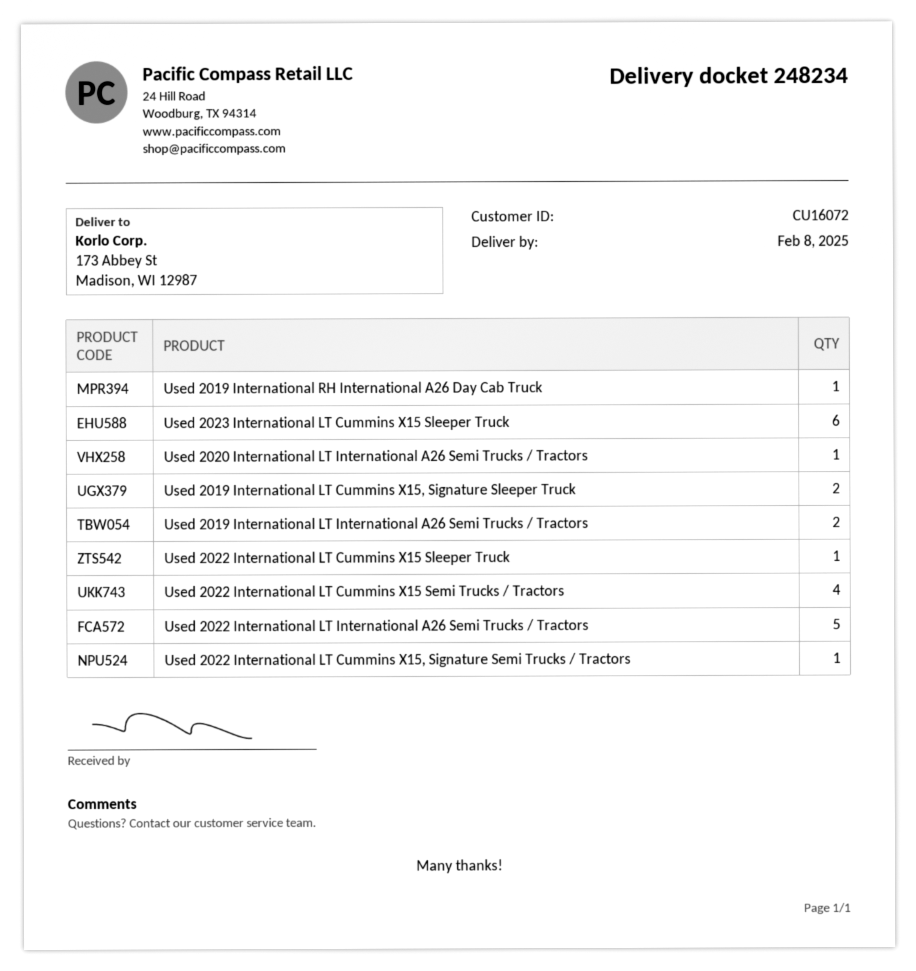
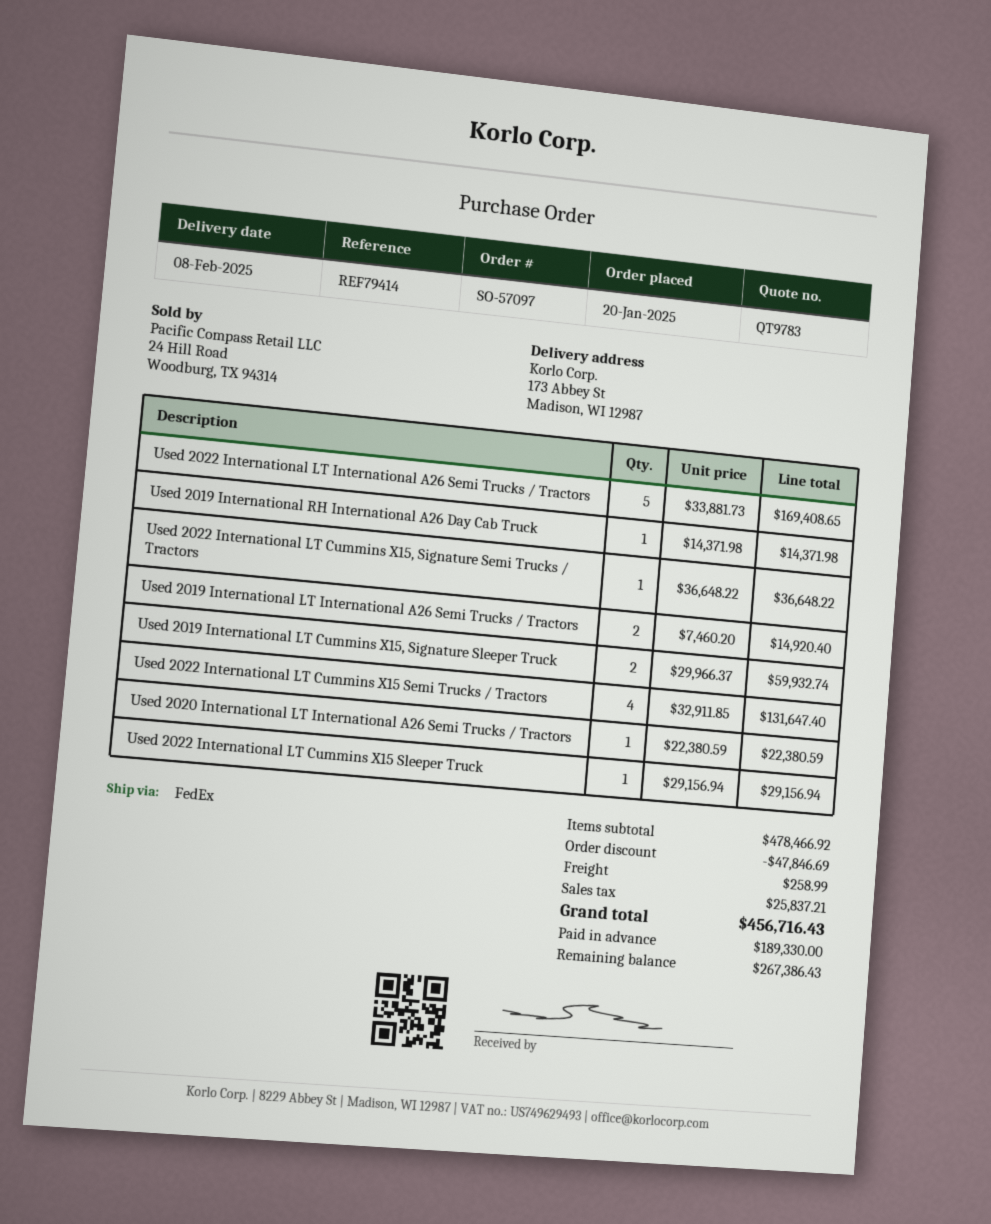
Used 2023 International LT Cummins X15 Sleeper Truck: 6 -> none

